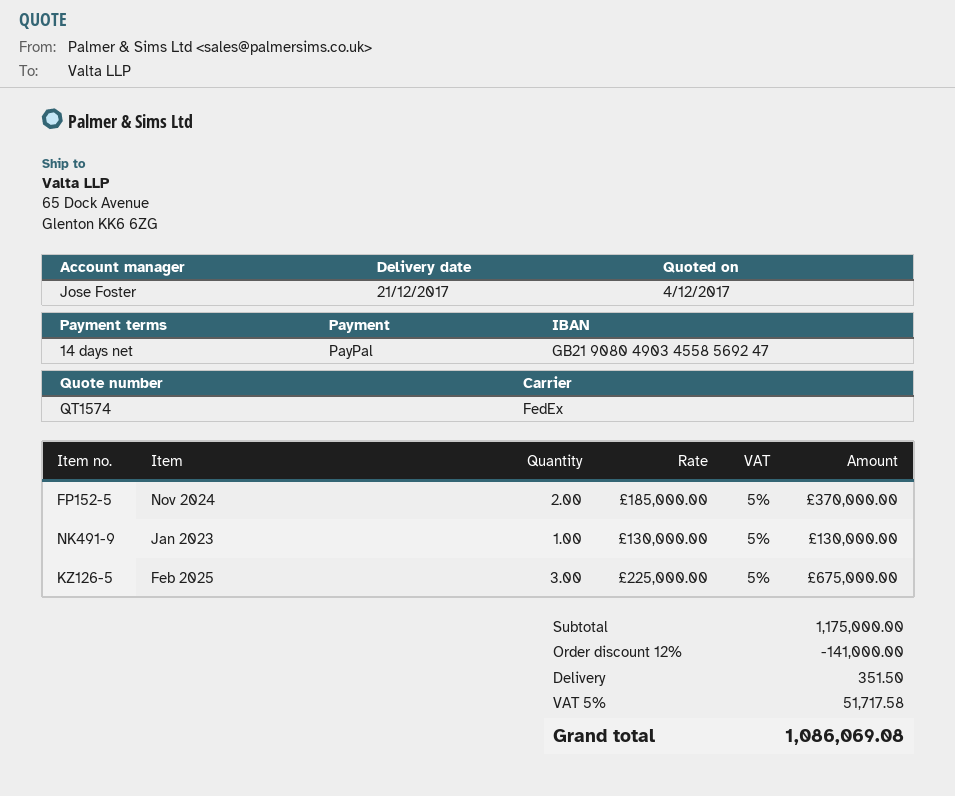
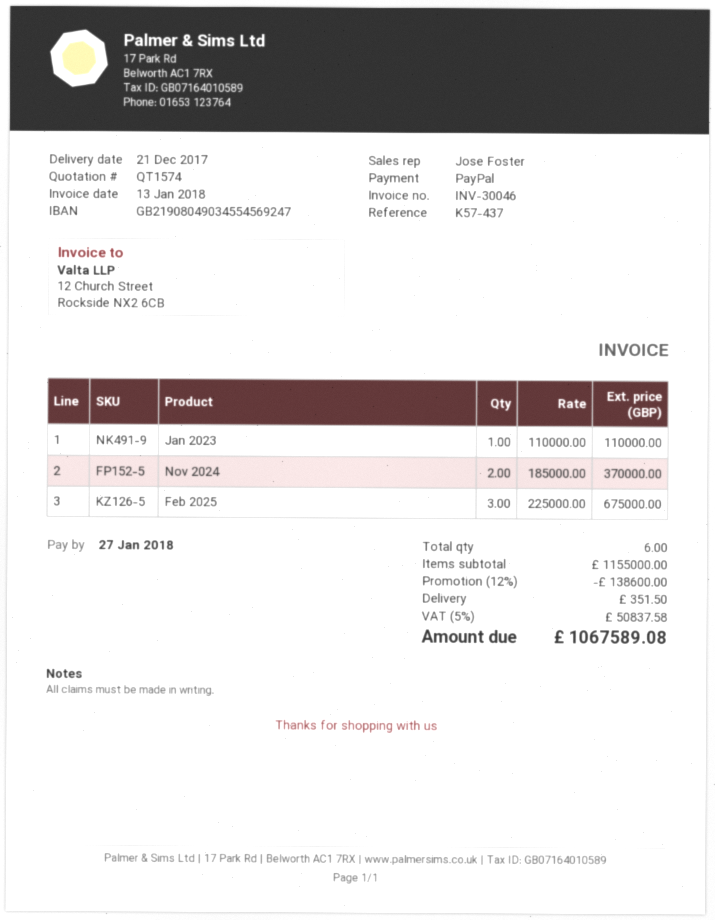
bank account: GB21908049034558569247 -> GB21908049034554569247
Jan 2023: 1 x 130000.00 = 130000.00 -> 1 x 110000.00 = 110000.00
subtotal: 1175000.00 -> 1155000.00
discount: 12% = 141000.00 -> 12% = 138600.00
tax: 5% = 51717.58 -> 5% = 50837.58
total: 1086069.08 -> 1067589.08

